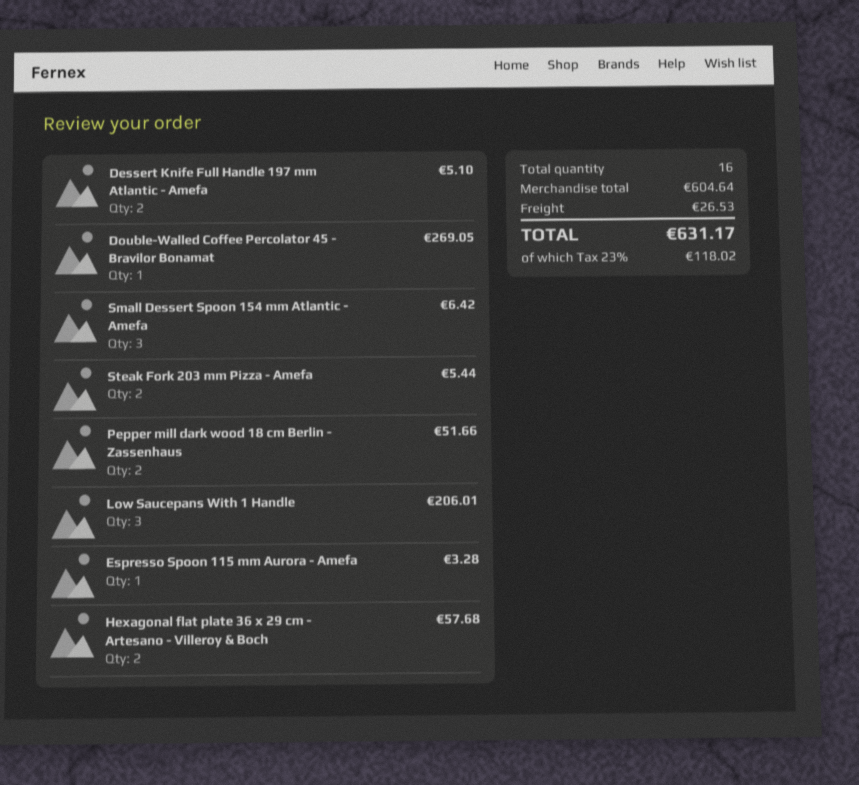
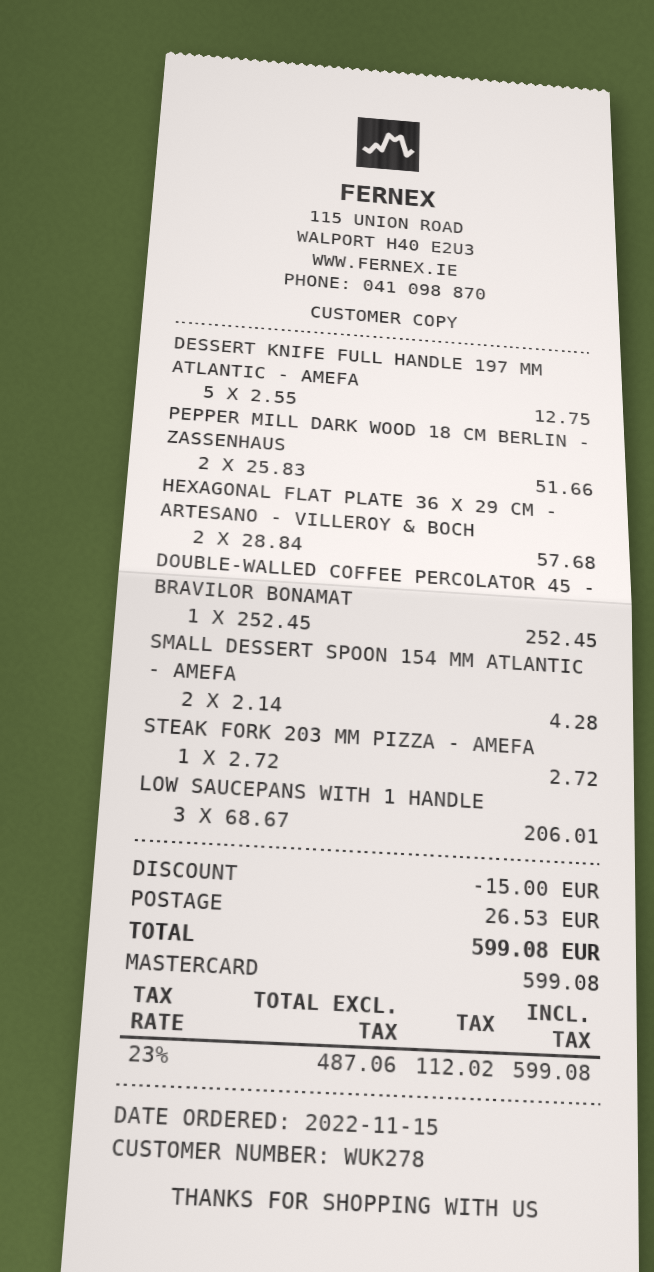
Dessert Knife Full Handle 197 mm Atlantic - Amefa: 2 for 5.10 -> 5 for 12.75
Double-Walled Coffee Percolator 45 - Bravilor Bonamat: 1 for 269.05 -> 1 for 252.45
Small Dessert Spoon 154 mm Atlantic - Amefa: 3 for 6.42 -> 2 for 4.28
Steak Fork 203 mm Pizza - Amefa: 2 for 5.44 -> 1 for 2.72
Espresso Spoon 115 mm Aurora - Amefa: 1 for 3.28 -> none
discount: none -> 15.00
tax: 23% = 118.02 -> 23% = 112.02
total: 631.17 -> 599.08

